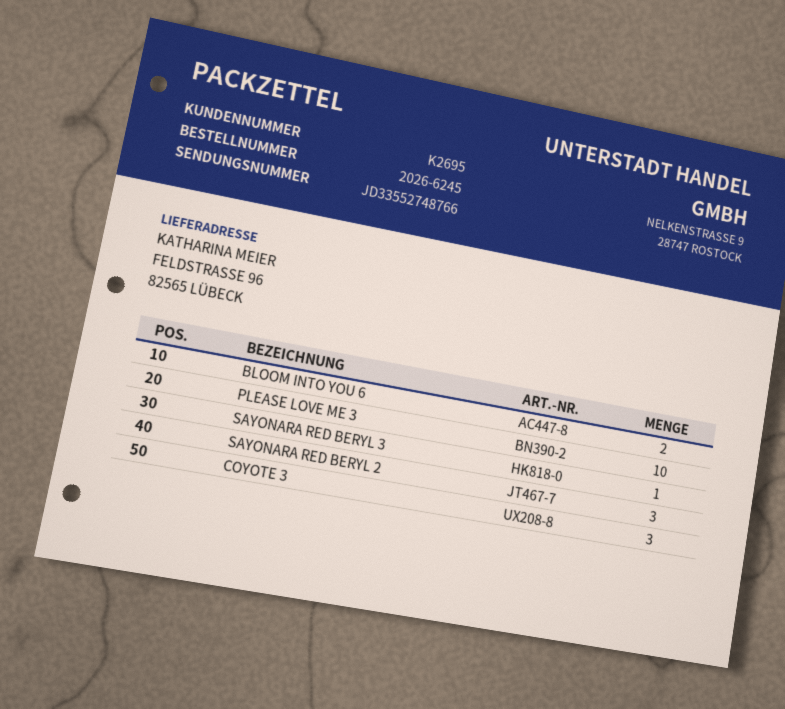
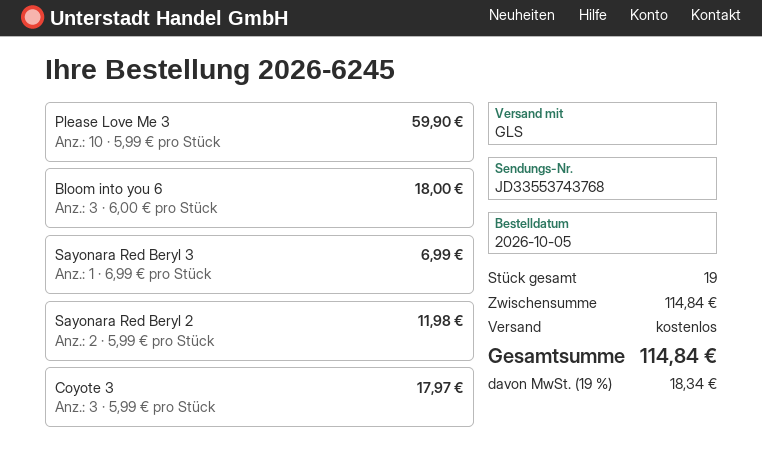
tracking number: JD33552748766 -> JD33553743768
BLOOM INTO YOU 6: 2 -> 3
SAYONARA RED BERYL 2: 3 -> 2

